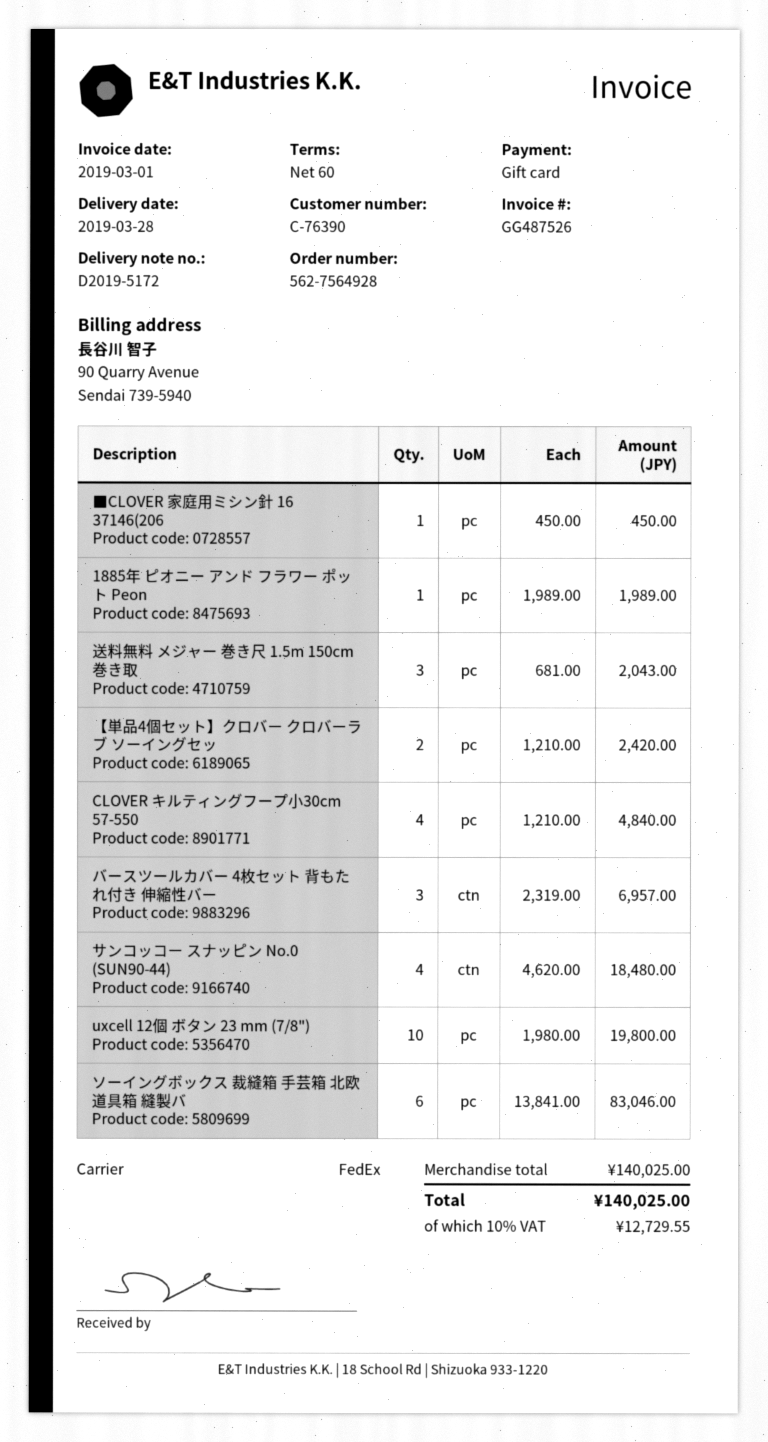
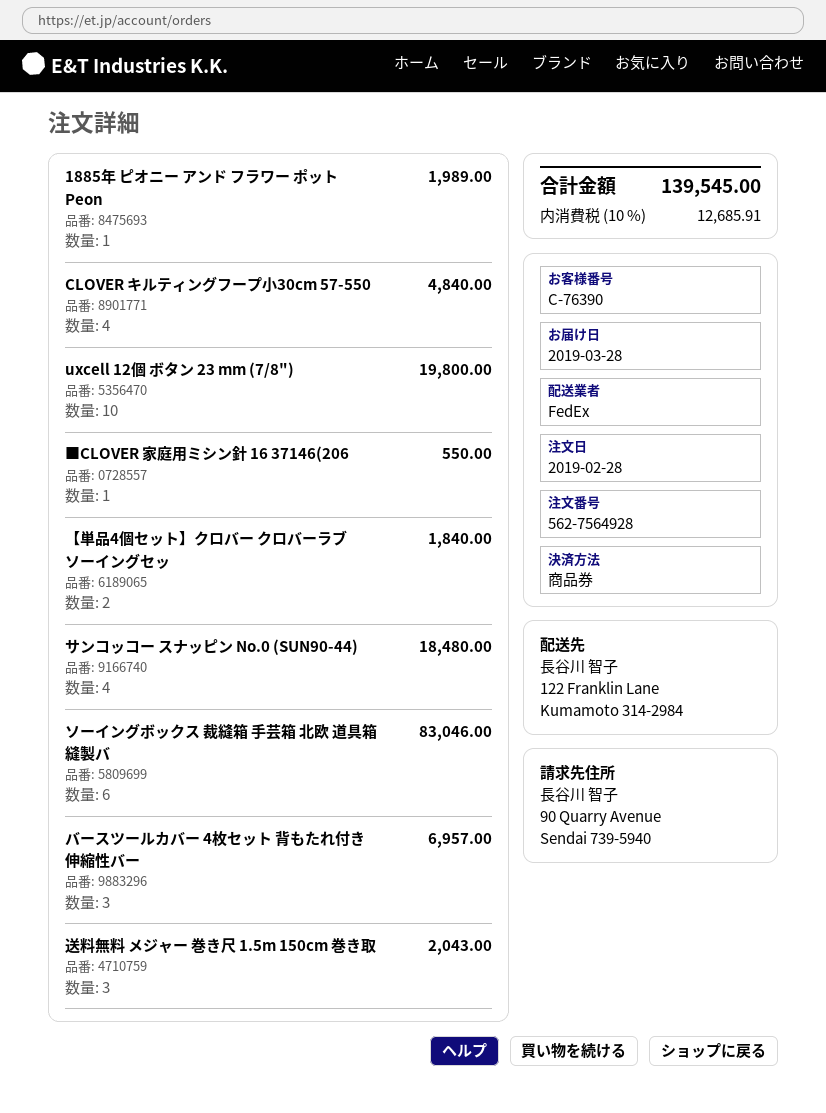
■CLOVER 家庭用ミシン針 16 37146(206: 1 for 450.00 -> 1 for 550.00
【単品4個セット】クロバー クロバーラブ ソーイングセッ: 2 for 2420.00 -> 2 for 1840.00
tax: 10% = 12729.55 -> 10% = 12685.91
total: 140025.00 -> 139545.00

